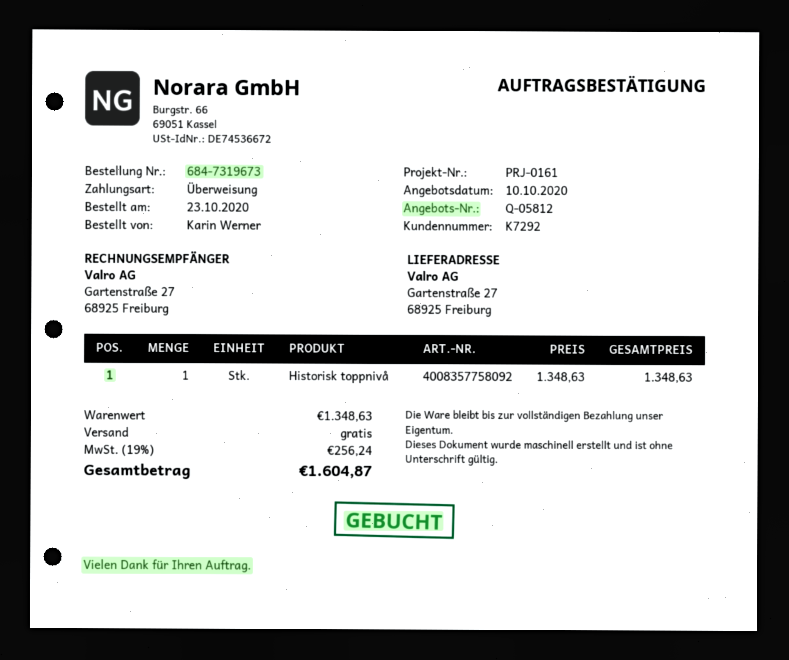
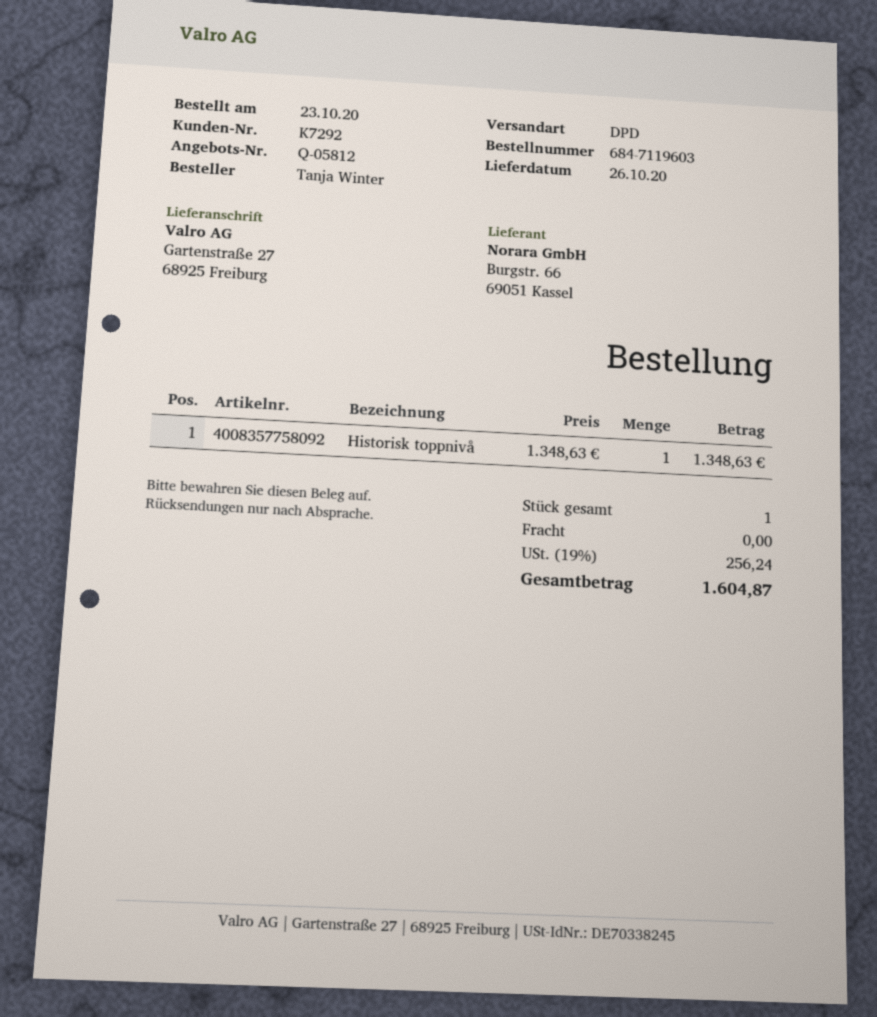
order number: 684-7319673 -> 684-7119603
ordered by: Karin Werner -> Tanja Winter

